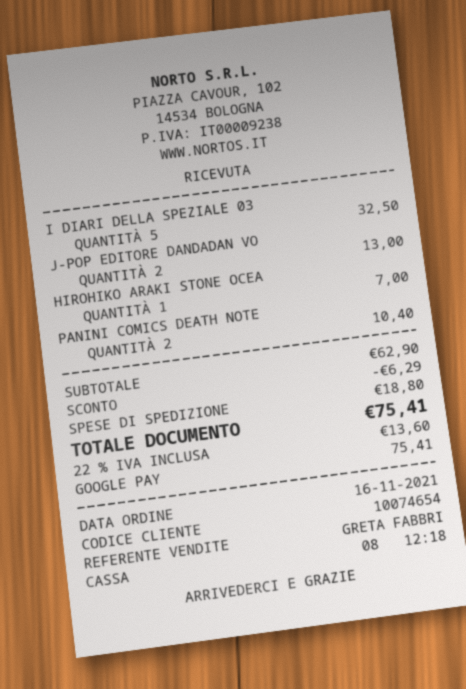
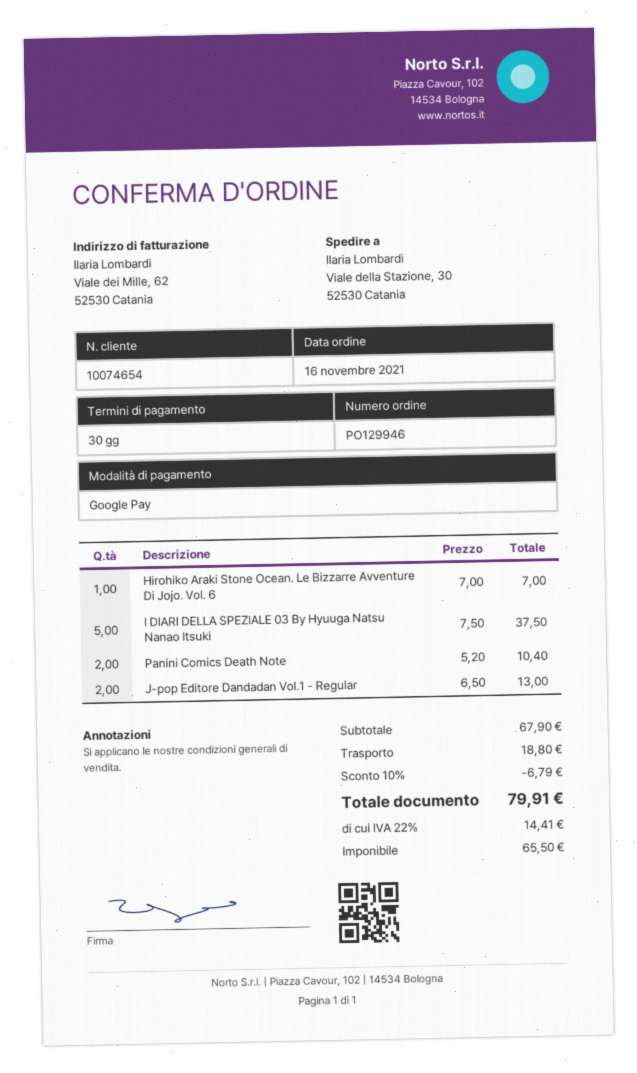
I DIARI DELLA SPEZIALE 03: 5 for 32.50 -> 5 for 37.50
subtotal: 62.90 -> 67.90
discount: 6.29 -> 6.79
tax: 22% = 13.60 -> 22% = 14.41
total: 75.41 -> 79.91

